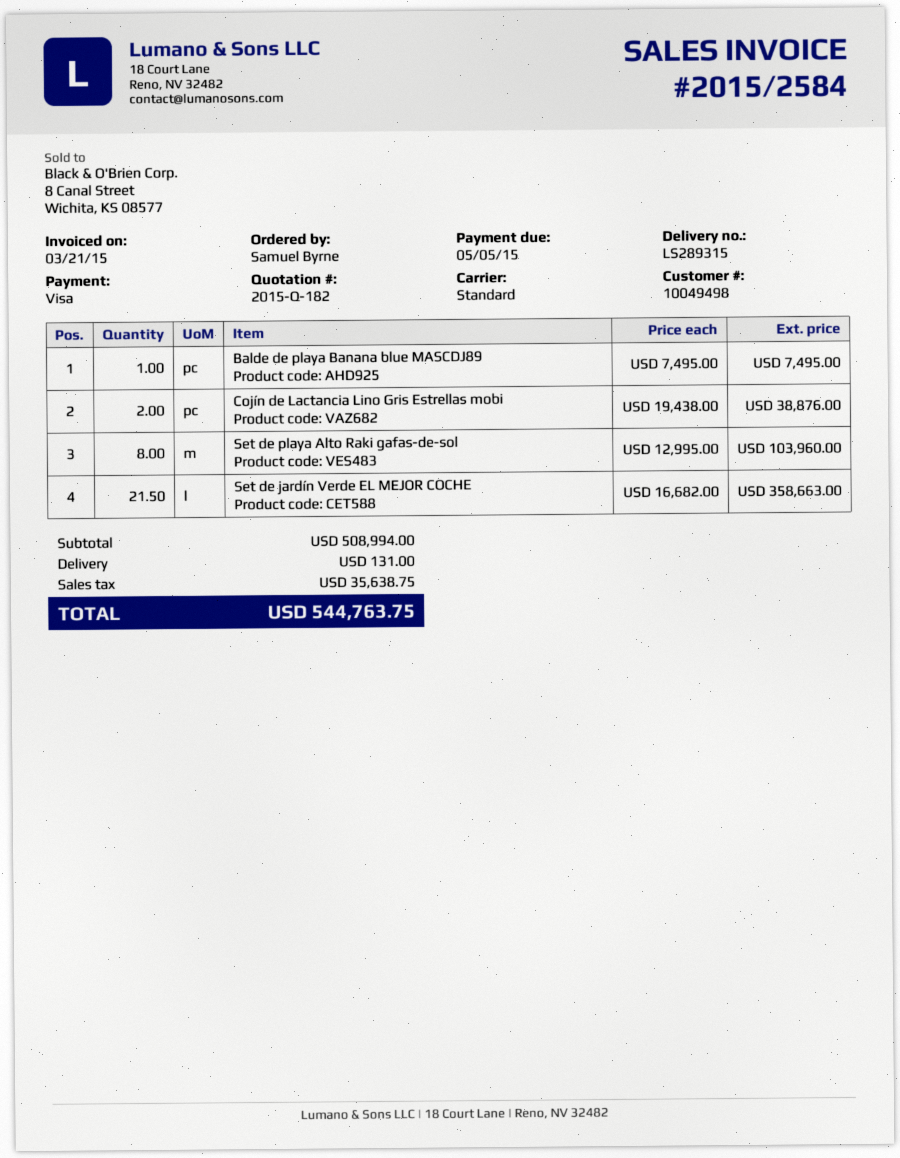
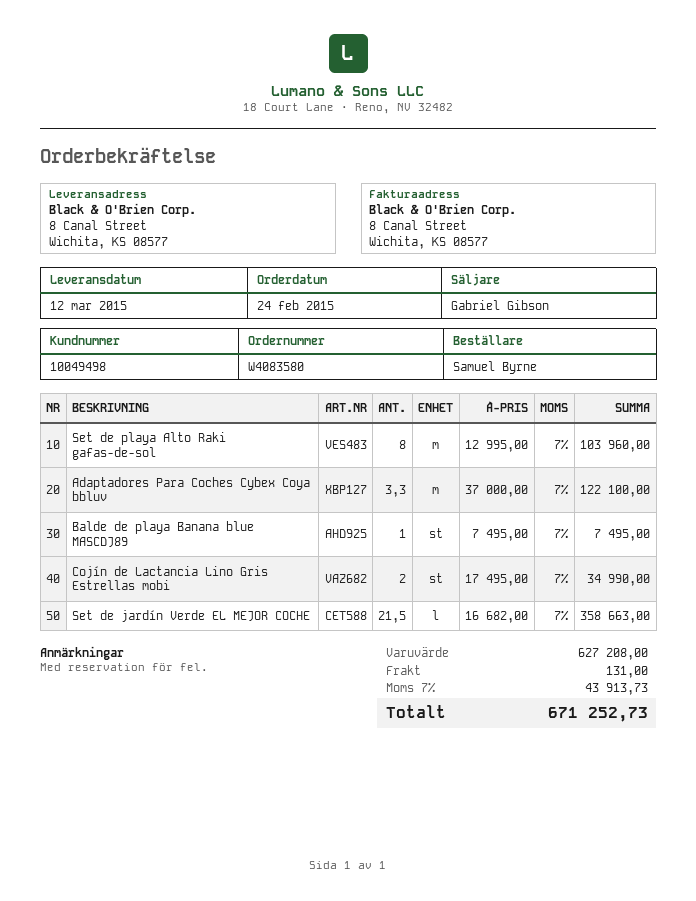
Cojín de Lactancia Lino Gris Estrellas mobi: 2 x 19438.00 = 38876.00 -> 2 x 17495.00 = 34990.00
Adaptadores Para Coches Cybex Coya bbluv: none -> 3.3 x 37000.00 = 122100.00
subtotal: 508994.00 -> 627208.00
tax: 35638.75 -> 43913.73
total: 544763.75 -> 671252.73

